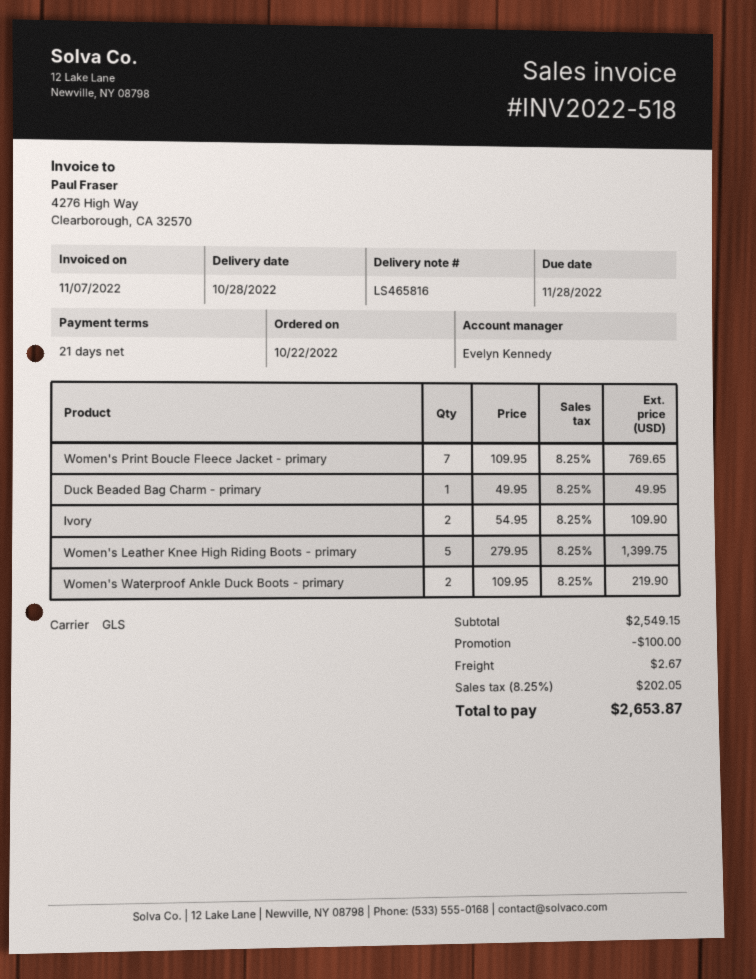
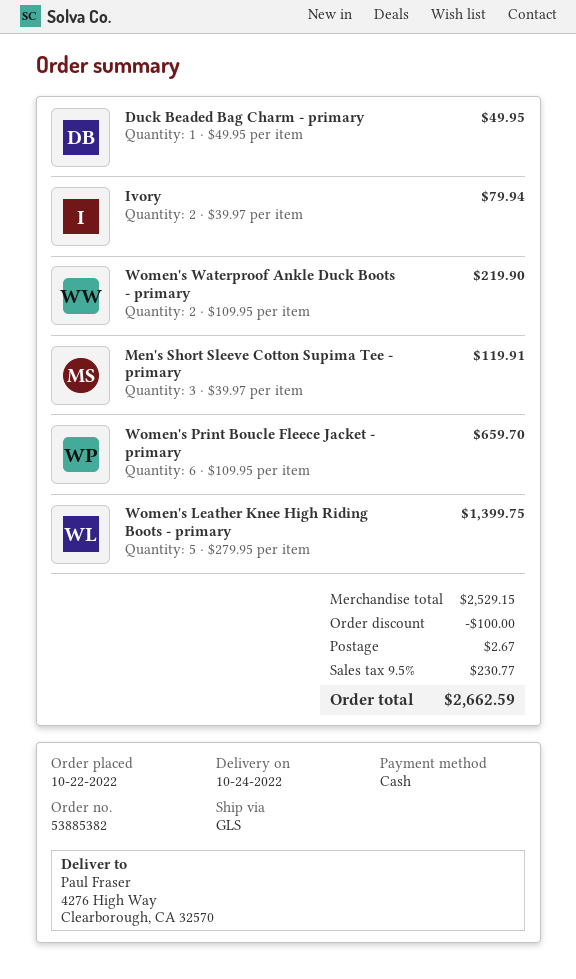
delivery date: 2022-10-28 -> 2022-10-24
Women's Print Boucle Fleece Jacket - primary: 7 x 109.95 = 769.65 -> 6 x 109.95 = 659.70
Ivory: 2 x 54.95 = 109.90 -> 2 x 39.97 = 79.94
Men's Short Sleeve Cotton Supima Tee - primary: none -> 3 x 39.97 = 119.91
subtotal: 2549.15 -> 2529.15
tax: 8.25% = 202.05 -> 9.5% = 230.77
total: 2653.87 -> 2662.59

